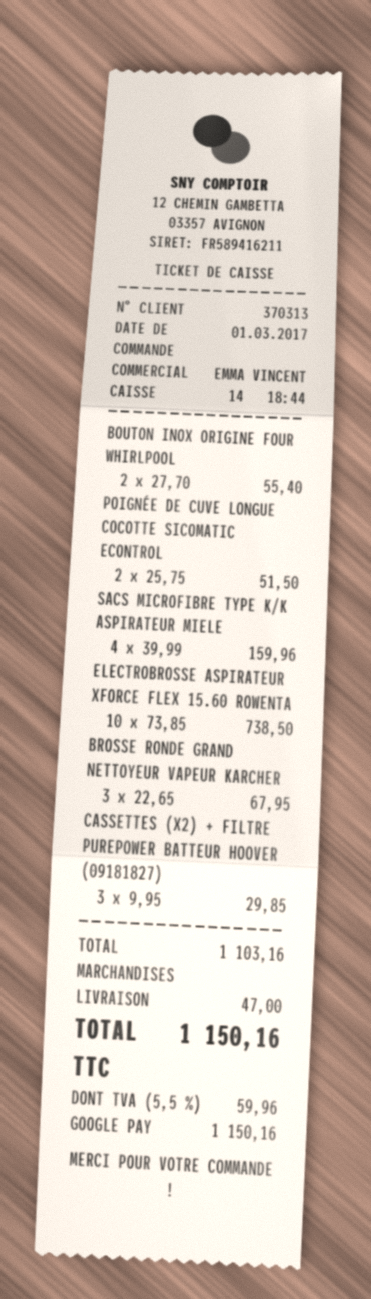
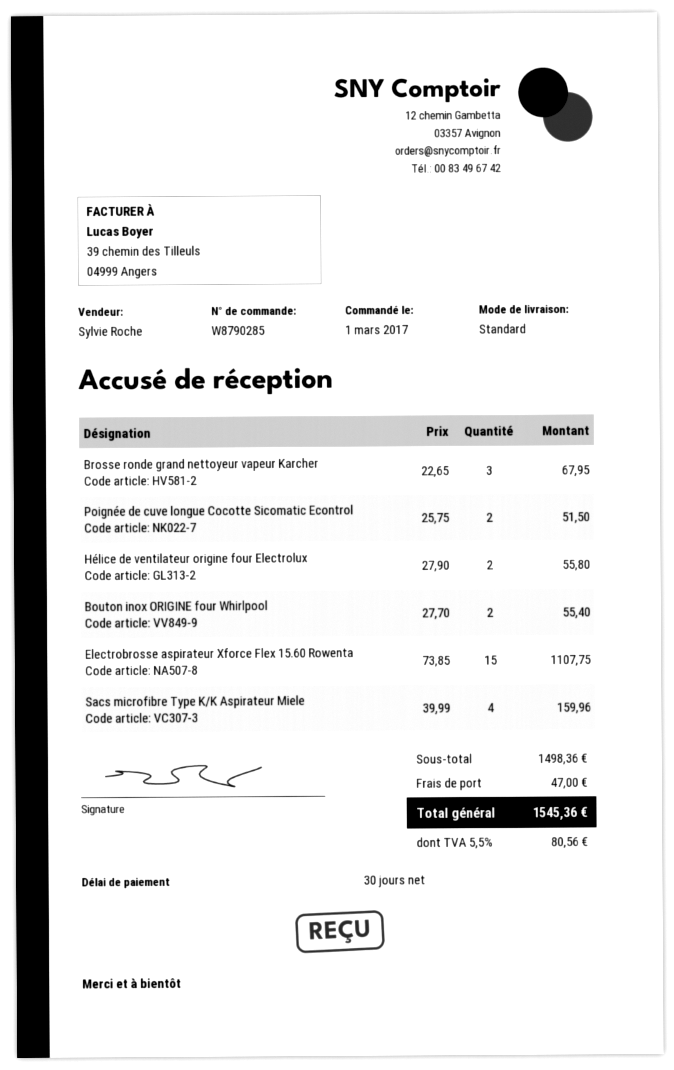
sales rep: EMMA VINCENT -> Sylvie Roche
ELECTROBROSSE ASPIRATEUR XFORCE FLEX 15.60 ROWENTA: 10 x 73.85 = 738.50 -> 15 x 73.85 = 1107.75
CASSETTES (X2) + FILTRE PUREPOWER BATTEUR HOOVER (09181827): 3 x 9.95 = 29.85 -> none
Hélice de ventilateur origine four Electrolux: none -> 2 x 27.90 = 55.80
subtotal: 1103.16 -> 1498.36
tax: 5.5% = 59.96 -> 5.5% = 80.56
total: 1150.16 -> 1545.36

